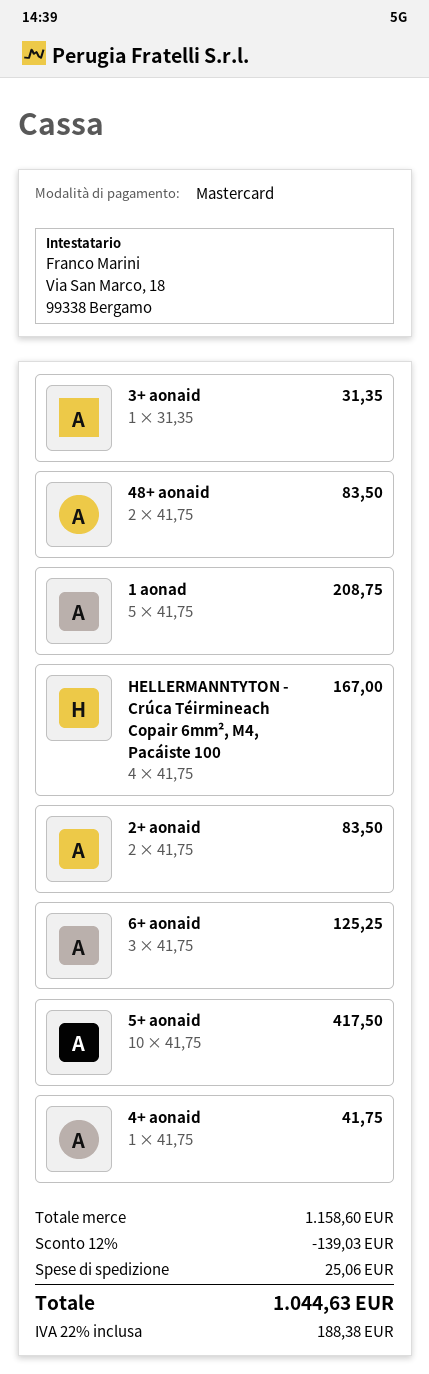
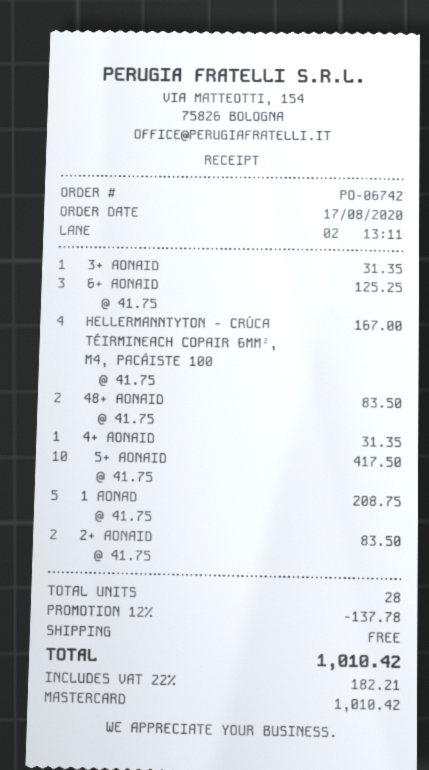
4+ aonaid: 1 x 41.75 = 41.75 -> 1 x 31.35 = 31.35
discount: 12% = 139.03 -> 12% = 137.78
shipping: 25.06 -> 0.00
tax: 22% = 188.38 -> 22% = 182.21
total: 1044.63 -> 1010.42

